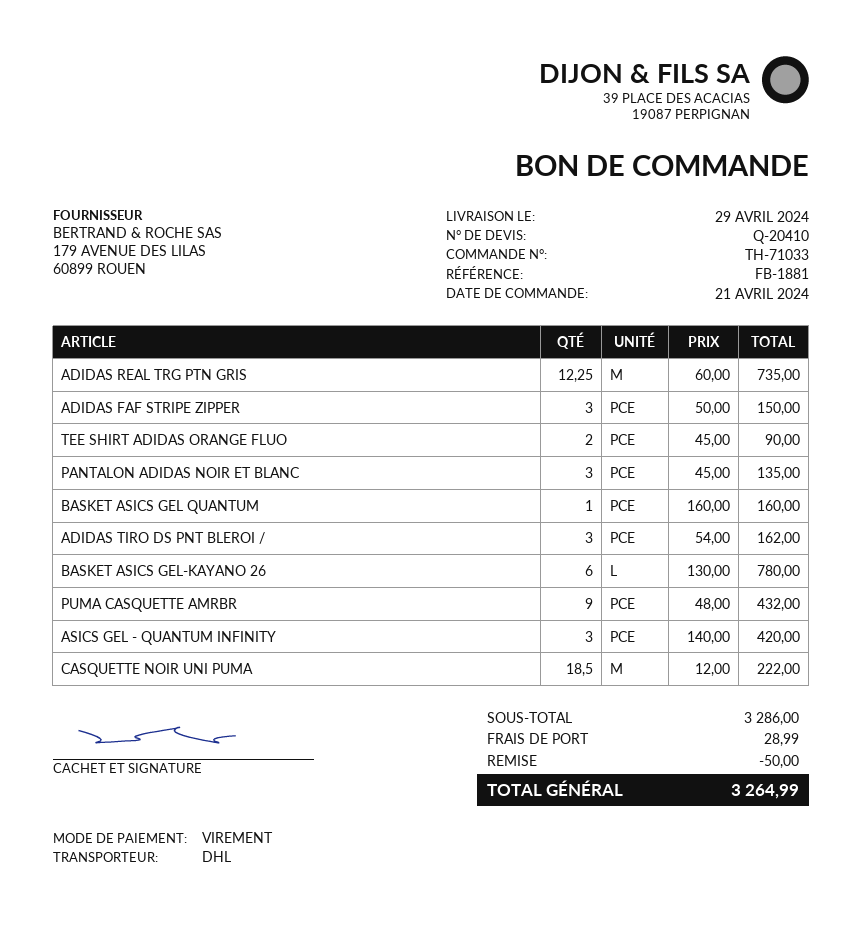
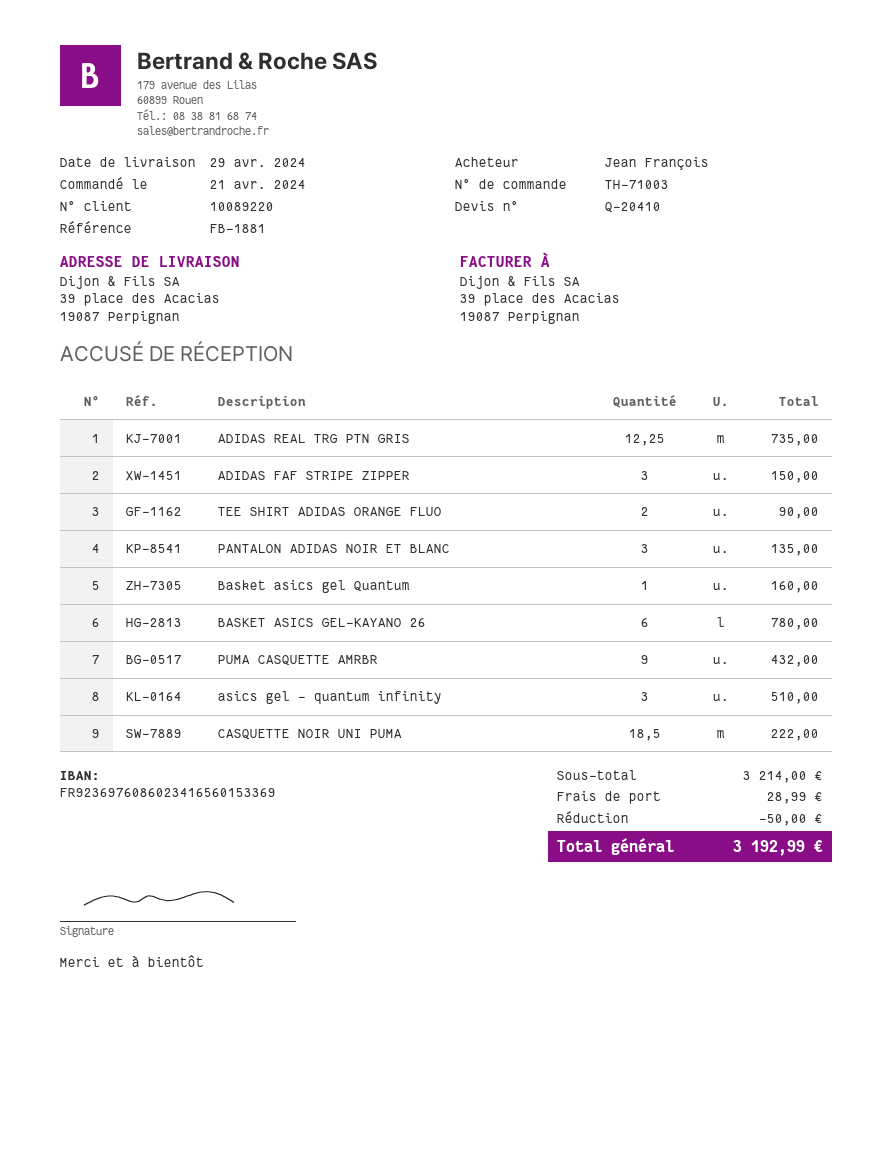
order number: TH-71033 -> TH-71003
ADIDAS TIRO DS PNT BLEROI /: 3 for 162.00 -> none
ASICS GEL - QUANTUM INFINITY: 3 for 420.00 -> 3 for 510.00
subtotal: 3286.00 -> 3214.00
total: 3264.99 -> 3192.99

